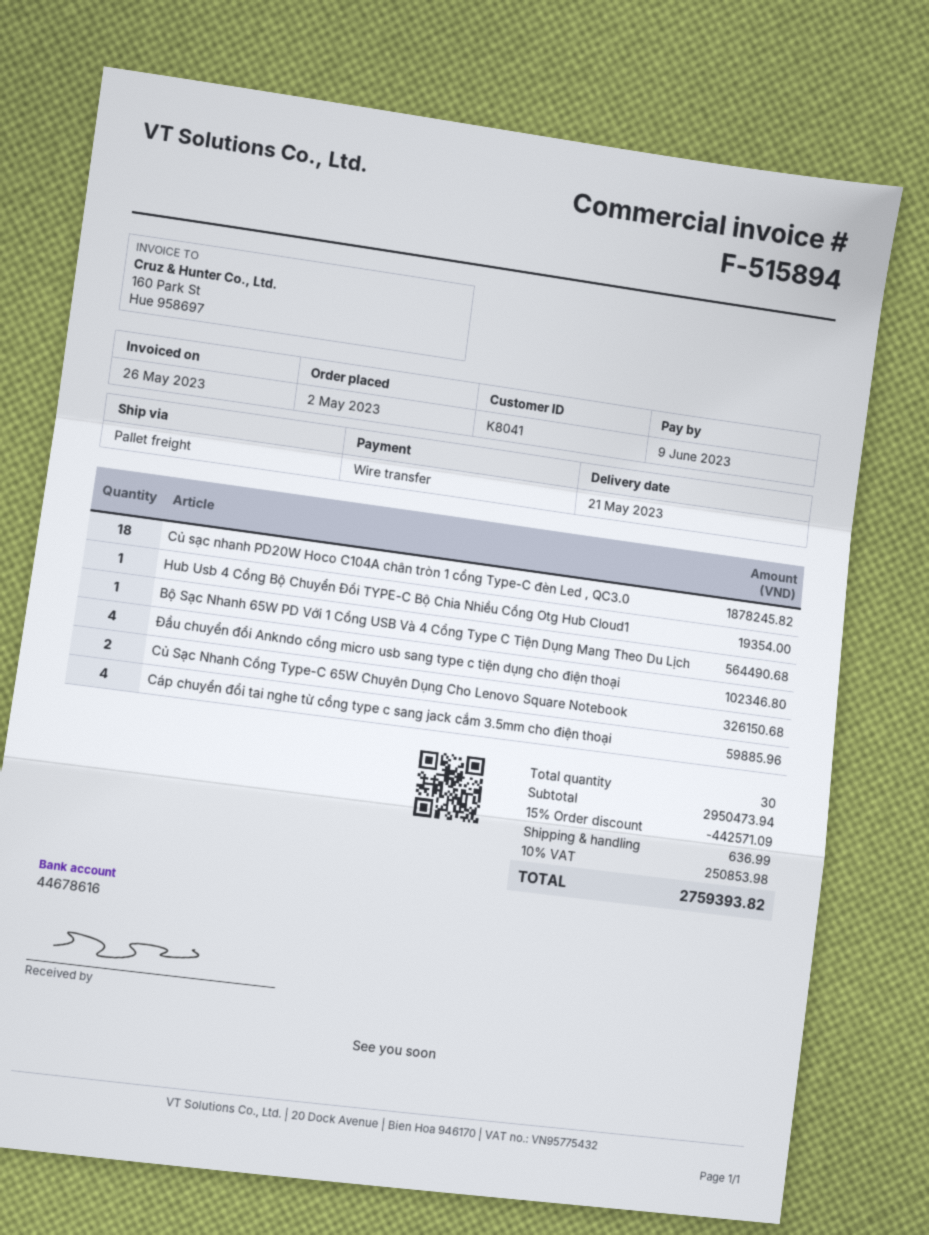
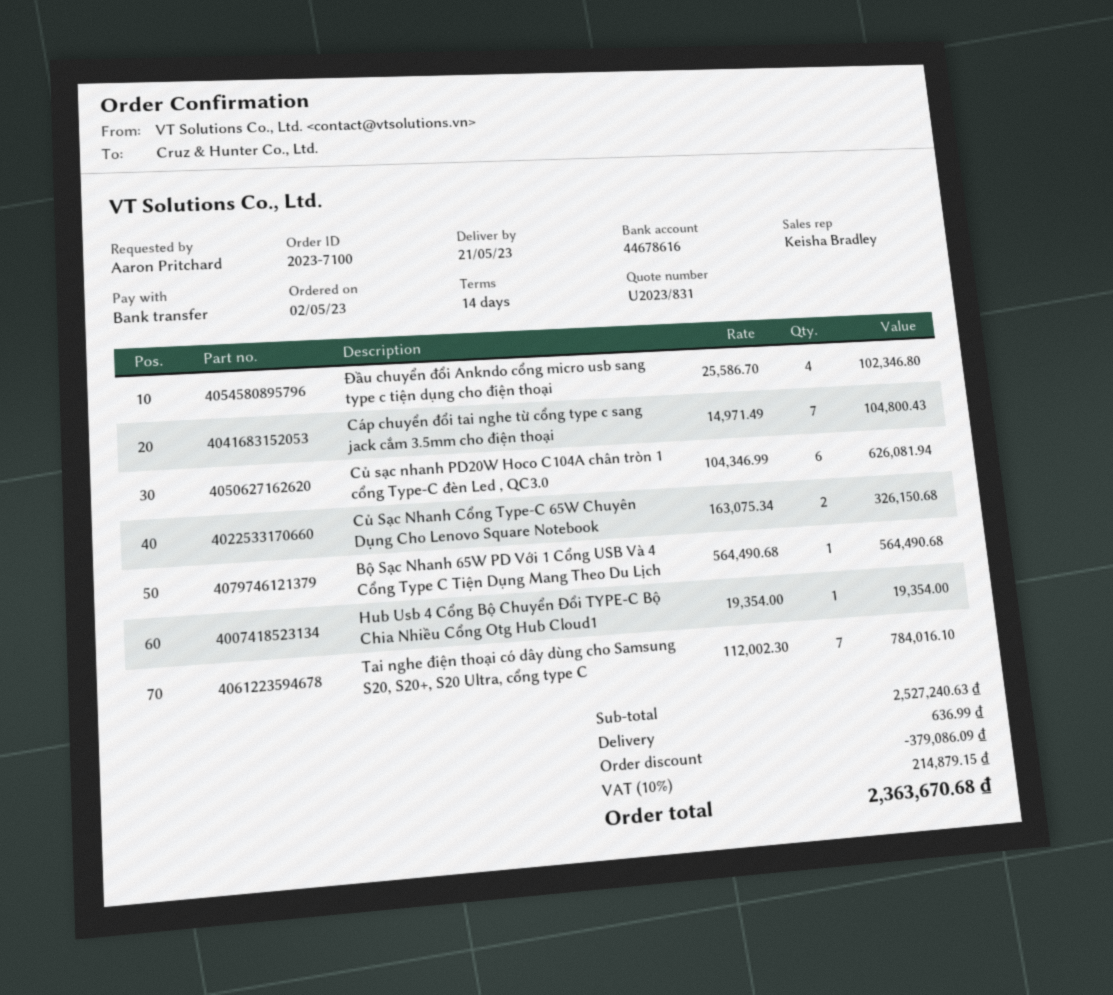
Củ sạc nhanh PD20W Hoco C104A chân tròn 1 cổng Type-C đèn Led , QC3.0: 18 for 1878245.82 -> 6 for 626081.94
Cáp chuyển đổi tai nghe từ cổng type c sang jack cắm 3.5mm cho điện thoại: 4 for 59885.96 -> 7 for 104800.43
Tai nghe điện thoại có dây dùng cho Samsung S20, S20+, S20 Ultra, cổng type C: none -> 7 for 784016.10
subtotal: 2950473.94 -> 2527240.63
discount: 442571.09 -> 379086.09
tax: 10% = 250853.98 -> 10% = 214879.15
total: 2759393.82 -> 2363670.68

